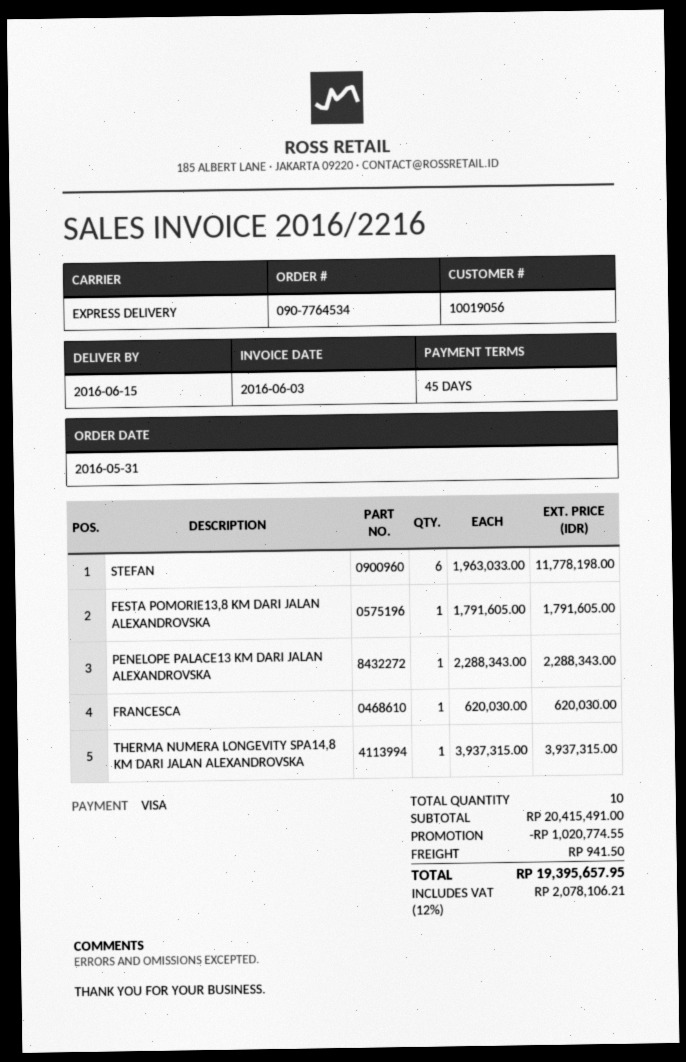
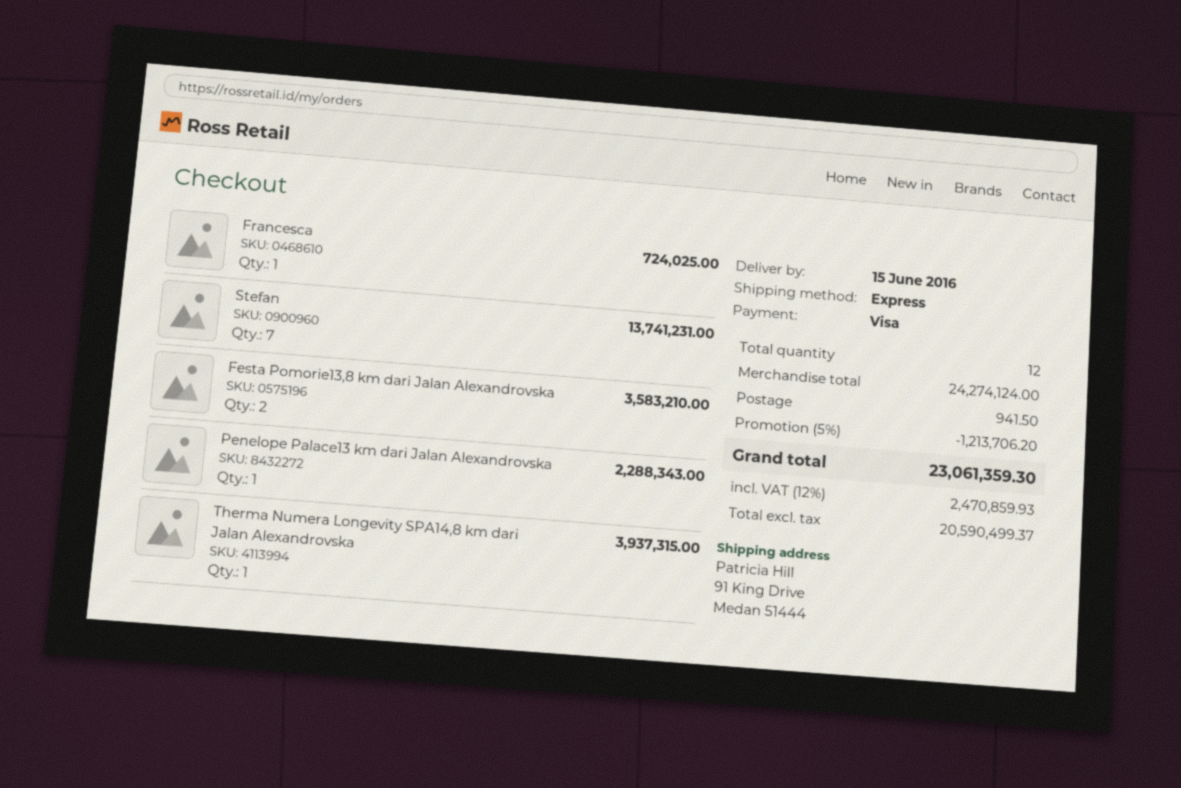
STEFAN: 6 for 11778198.00 -> 7 for 13741231.00
FESTA POMORIE13,8 KM DARI JALAN ALEXANDROVSKA: 1 for 1791605.00 -> 2 for 3583210.00
FRANCESCA: 1 for 620030.00 -> 1 for 724025.00
total quantity: 10 -> 12
subtotal: 20415491.00 -> 24274124.00
discount: 1020774.55 -> 1213706.20
tax: 12% = 2078106.21 -> 12% = 2470859.93
total: 19395657.95 -> 23061359.30

